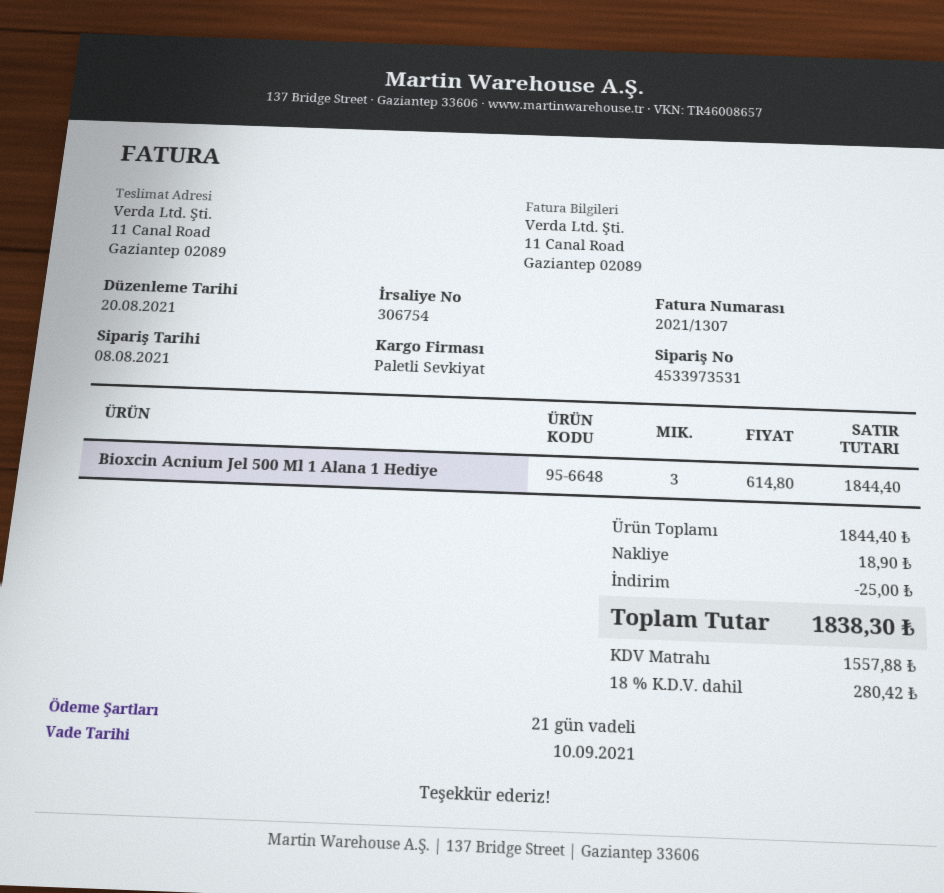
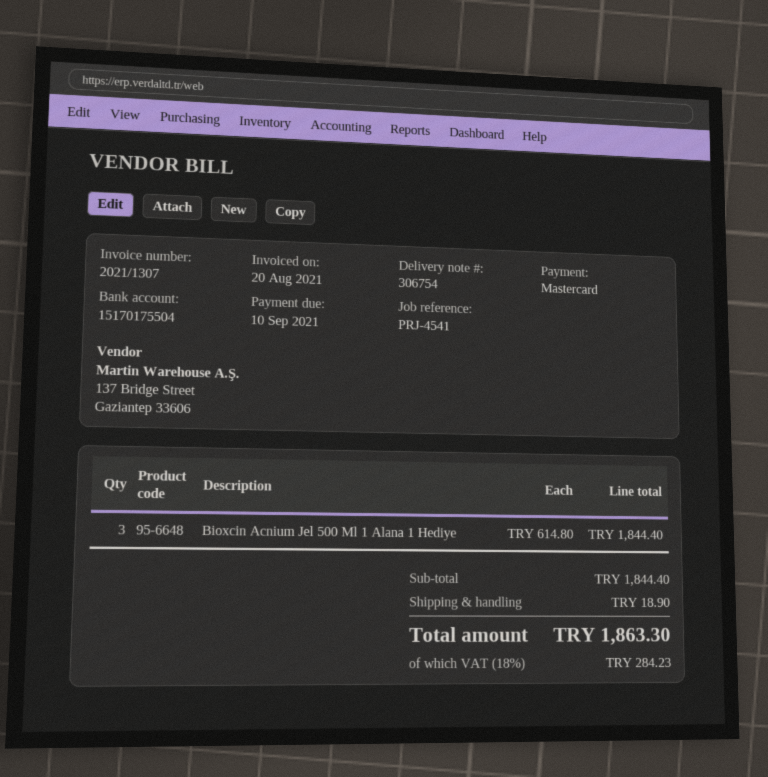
discount: 25.00 -> none
tax: 18% = 280.42 -> 18% = 284.23
total: 1838.30 -> 1863.30

